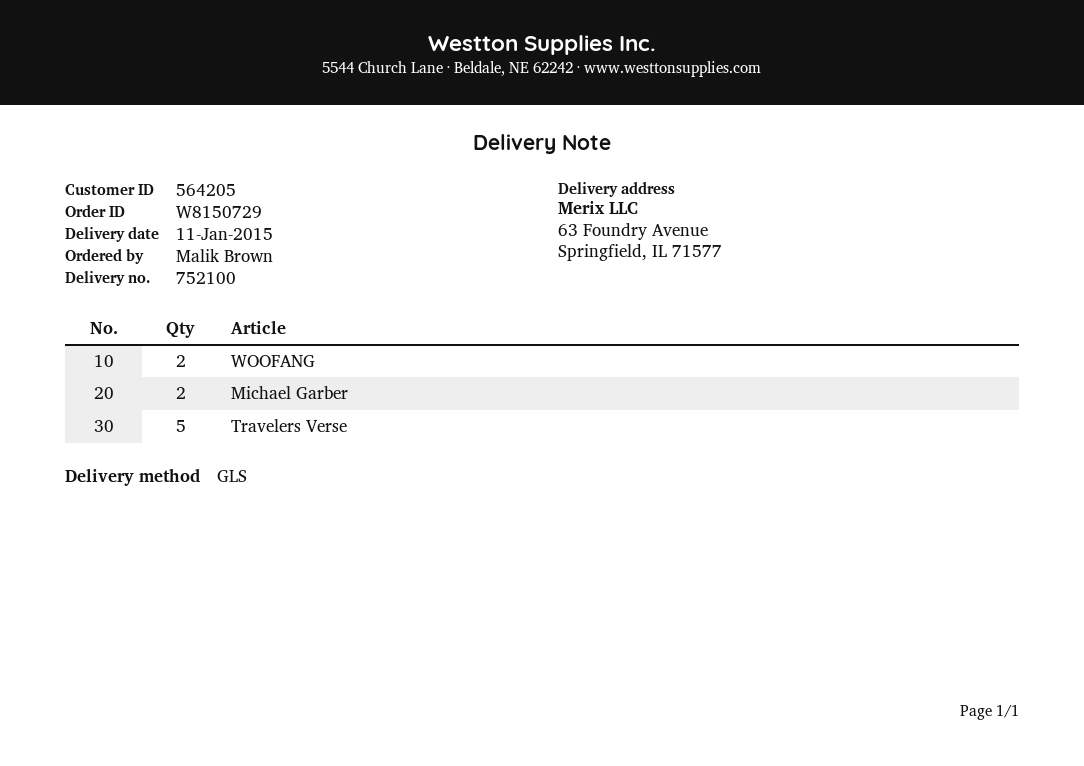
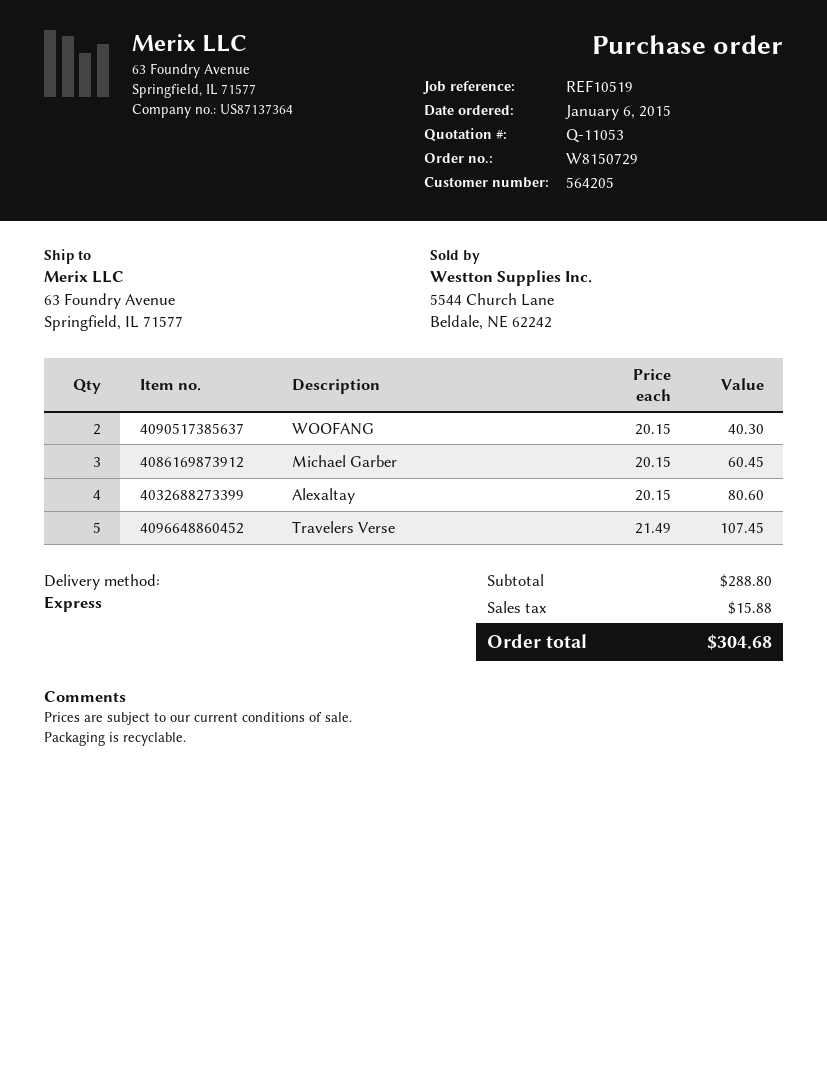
shipping method: GLS -> express
Michael Garber: 2 -> 3
Alexaltay: none -> 4

